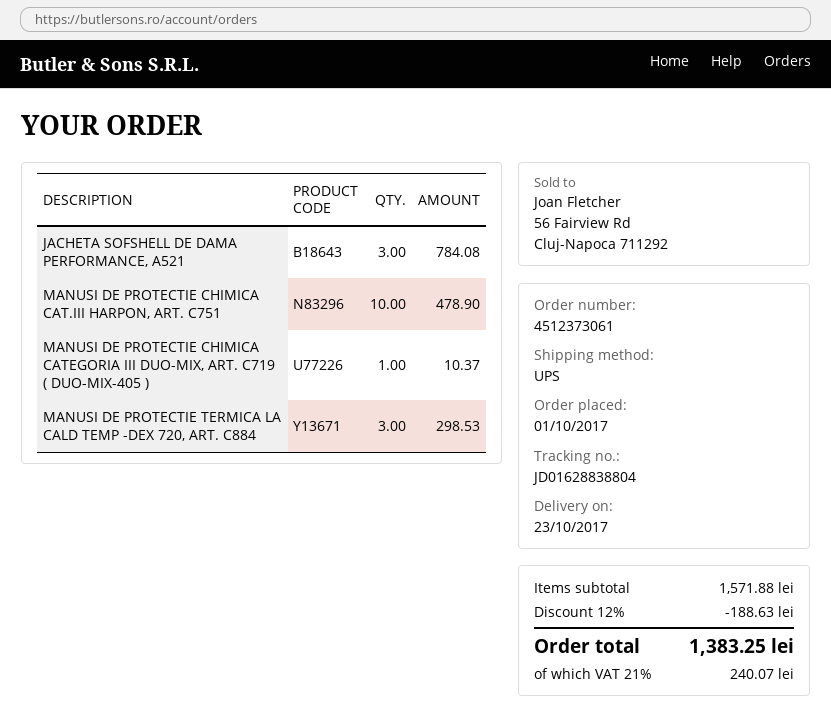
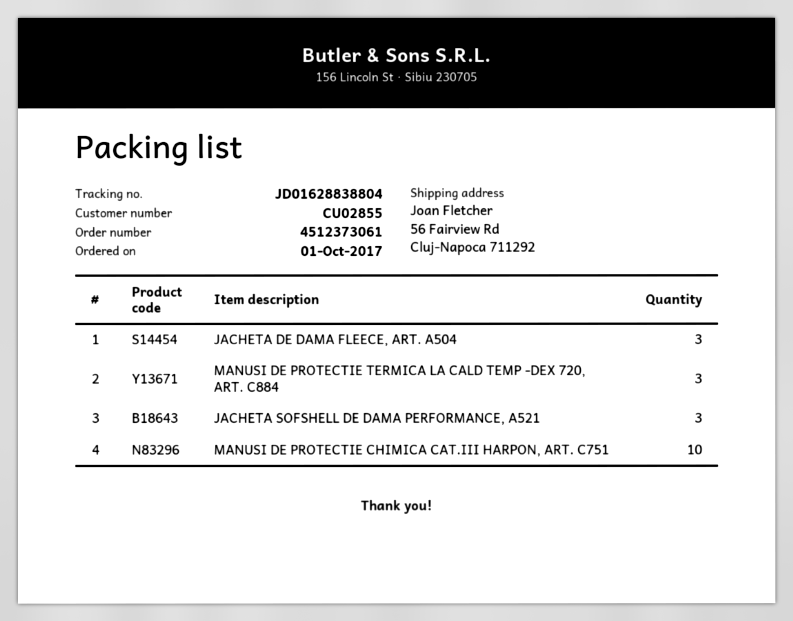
MANUSI DE PROTECTIE CHIMICA CATEGORIA III DUO-MIX, ART. C719 ( DUO-MIX-405 ): 1 -> none
JACHETA DE DAMA FLEECE, ART. A504: none -> 3

